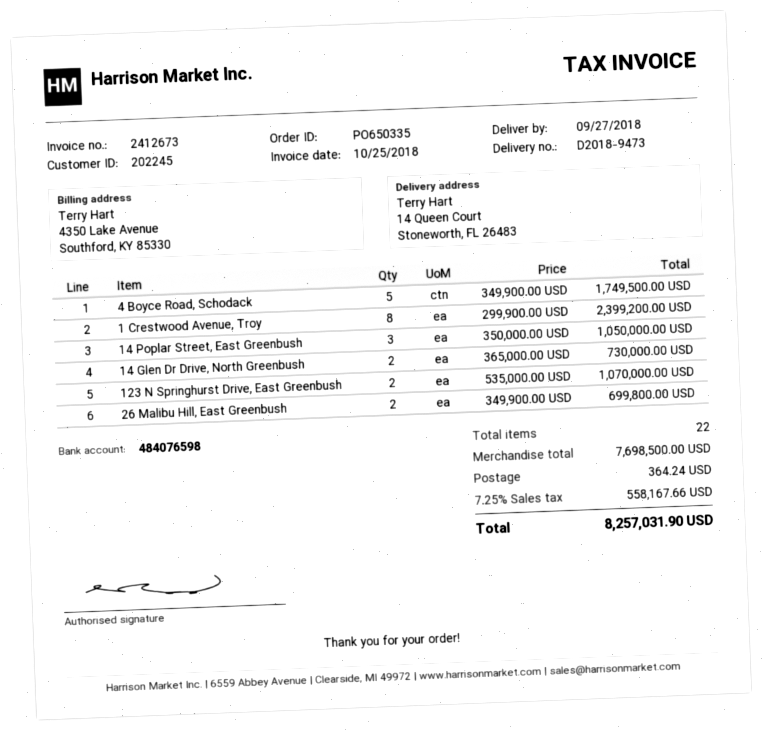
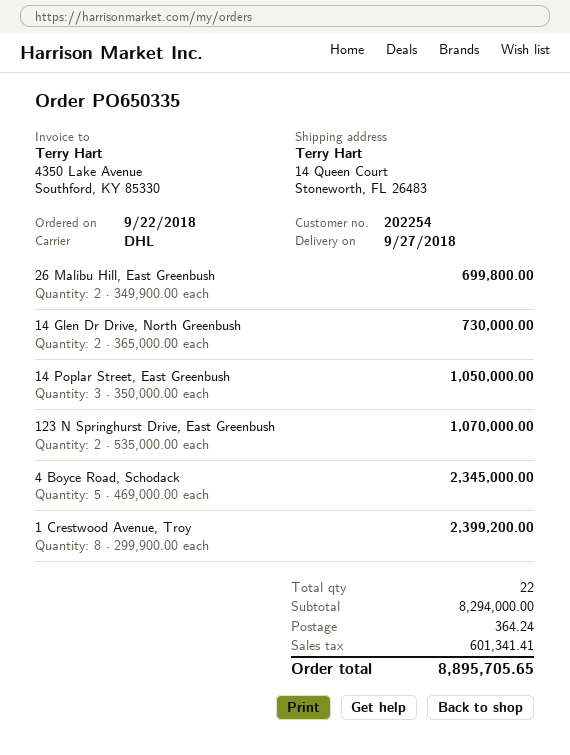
customer number: 202245 -> 202254
4 Boyce Road, Schodack: 5 x 349900.00 = 1749500.00 -> 5 x 469000.00 = 2345000.00
subtotal: 7698500.00 -> 8294000.00
tax: 558167.66 -> 601341.41
total: 8257031.90 -> 8895705.65

